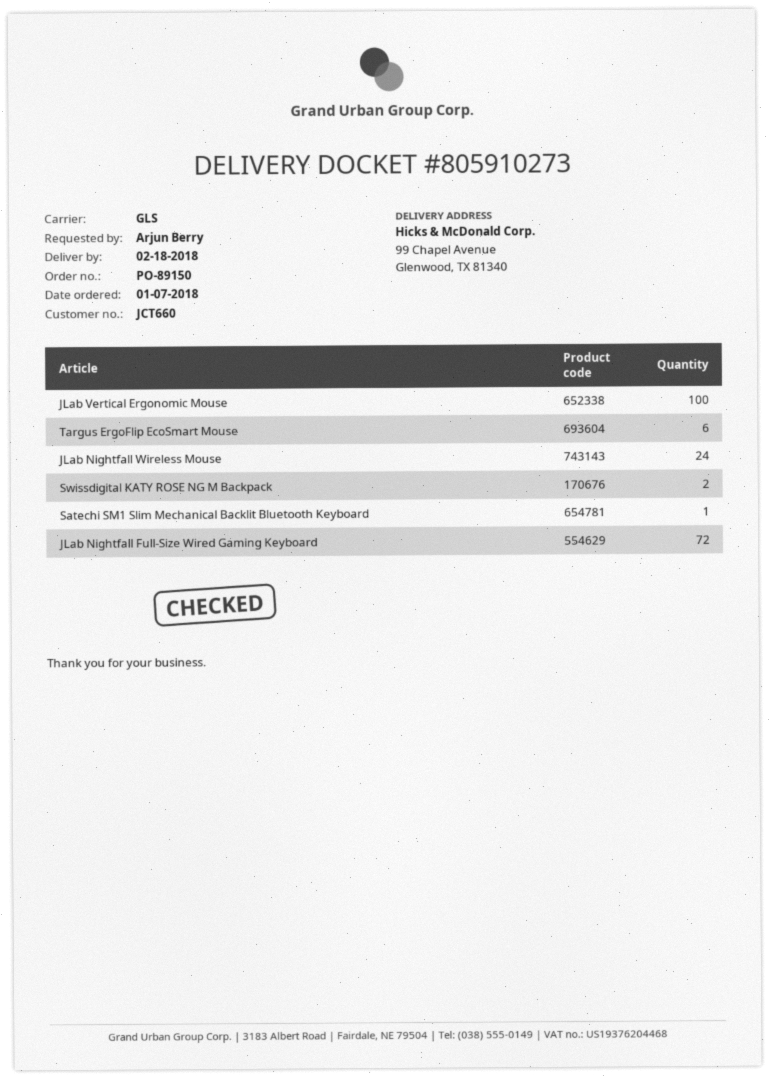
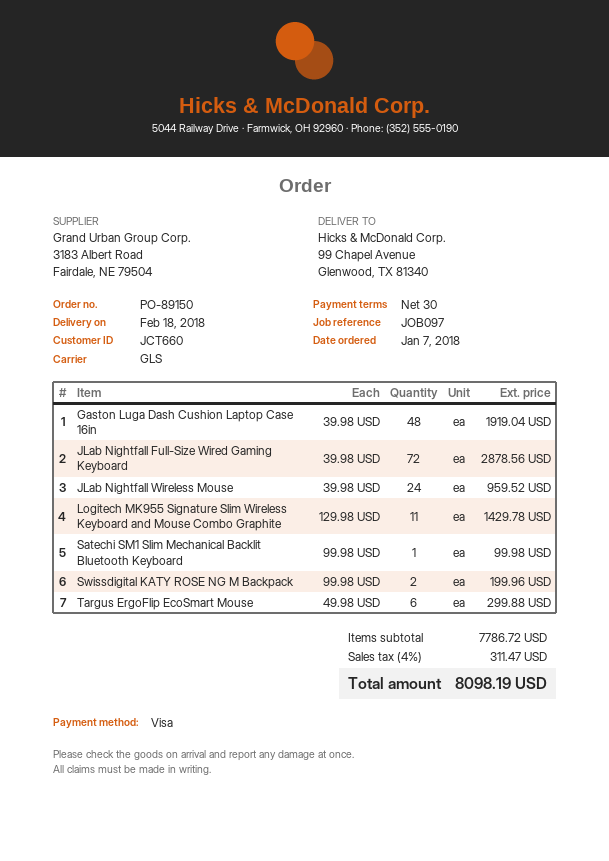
JLab Vertical Ergonomic Mouse: 100 -> none
Gaston Luga Dash Cushion Laptop Case 16in: none -> 48
Logitech MK955 Signature Slim Wireless Keyboard and Mouse Combo Graphite: none -> 11

